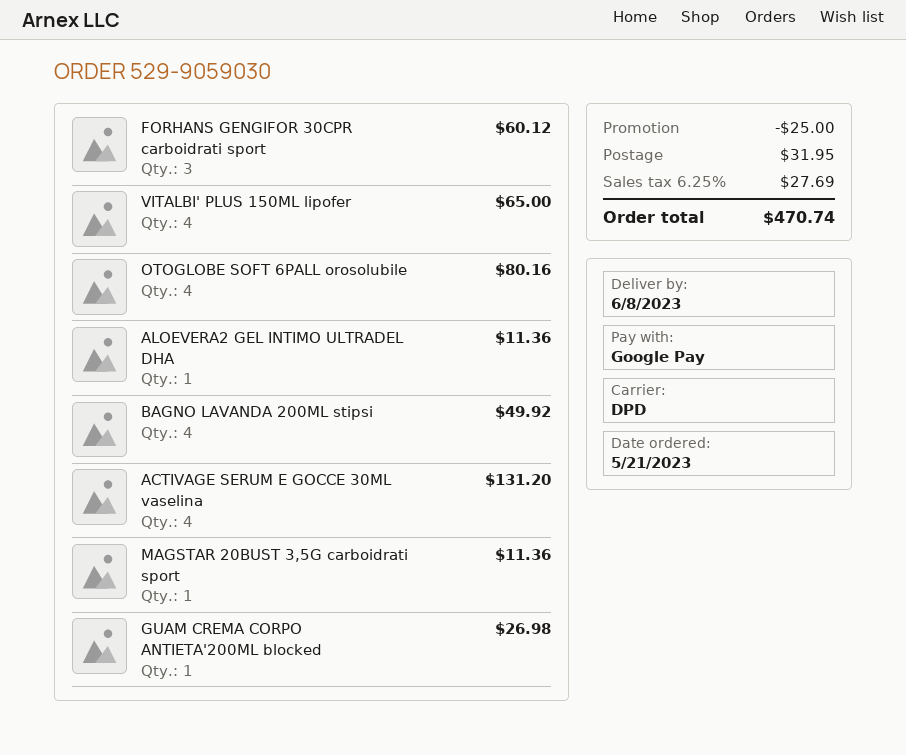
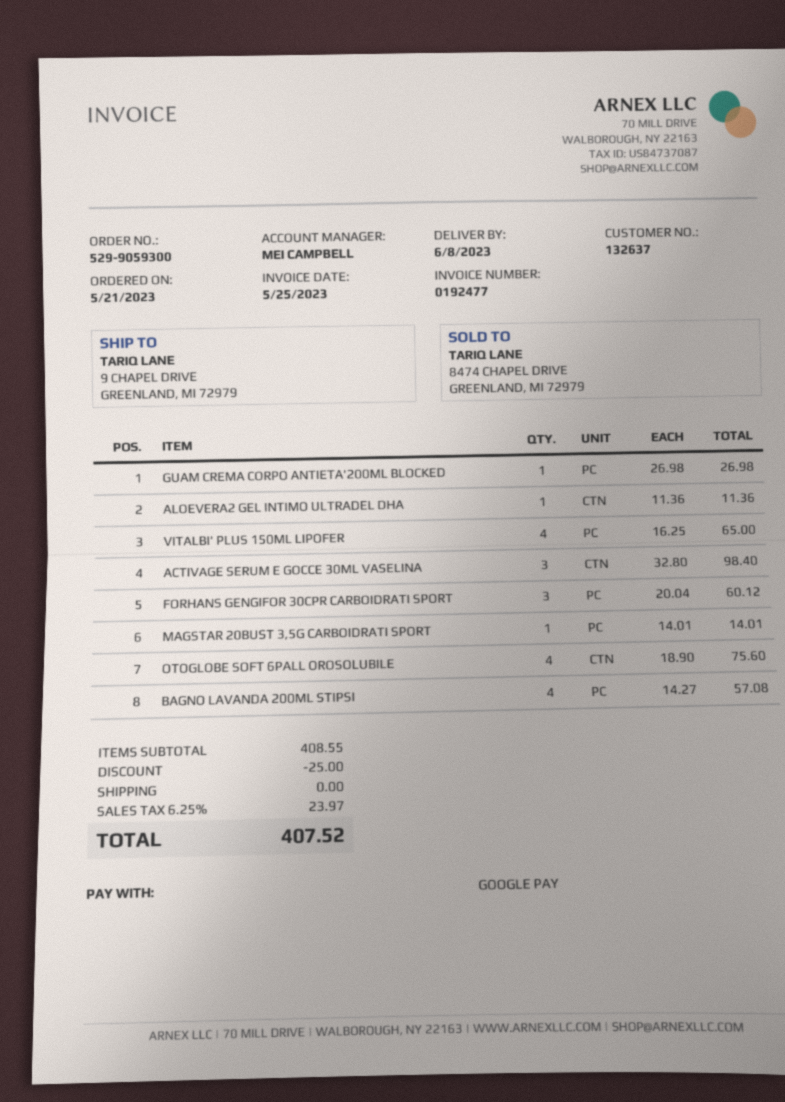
order number: 529-9059030 -> 529-9059300
OTOGLOBE SOFT 6PALL orosolubile: 4 for 80.16 -> 4 for 75.60
BAGNO LAVANDA 200ML stipsi: 4 for 49.92 -> 4 for 57.08
ACTIVAGE SERUM E GOCCE 30ML vaselina: 4 for 131.20 -> 3 for 98.40
MAGSTAR 20BUST 3,5G carboidrati sport: 1 for 11.36 -> 1 for 14.01
shipping: 31.95 -> 0.00
tax: 6.25% = 27.69 -> 6.25% = 23.97
total: 470.74 -> 407.52

